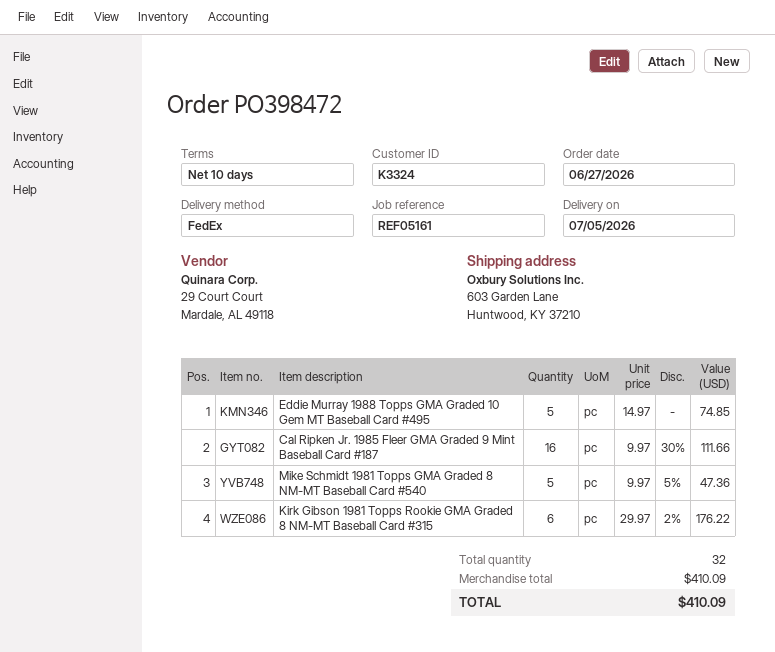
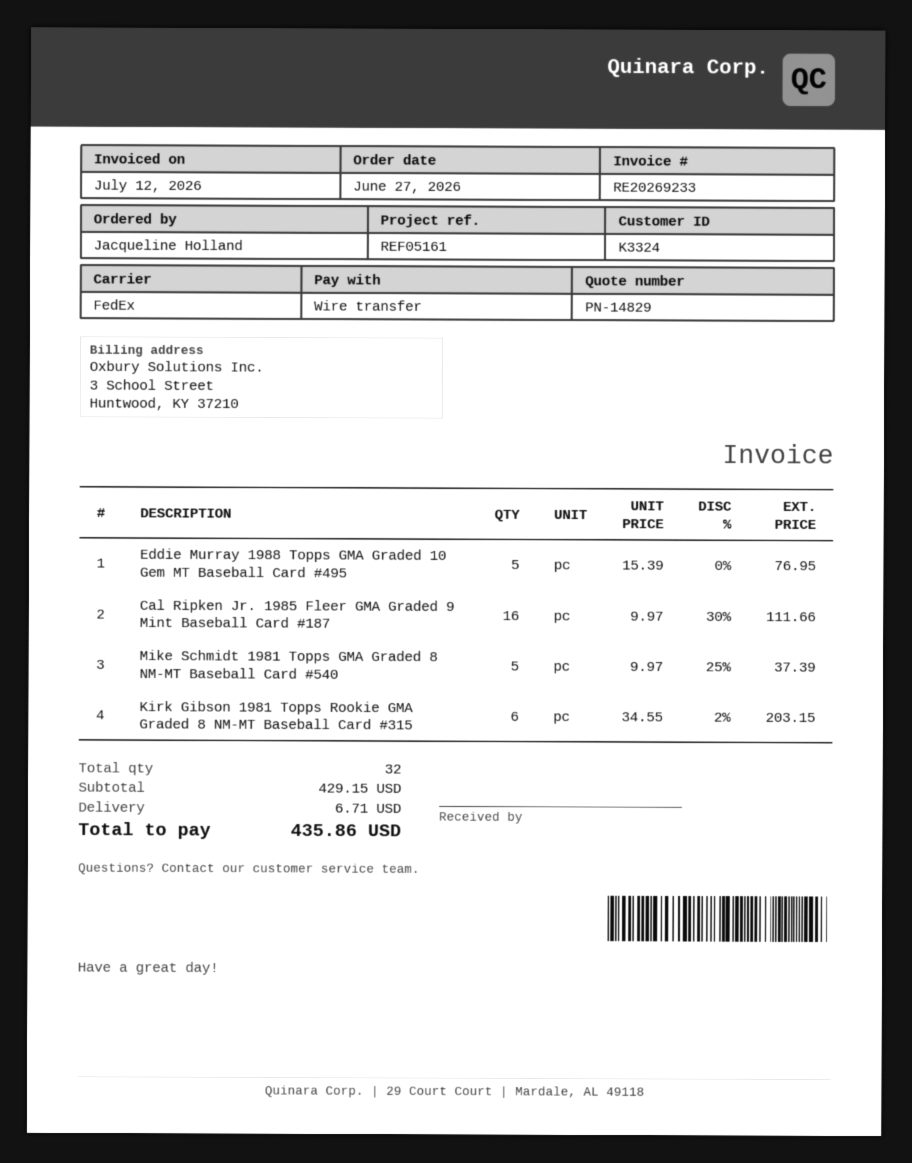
Eddie Murray 1988 Topps GMA Graded 10 Gem MT Baseball Card #495: 5 x 14.97 = 74.85 -> 5 x 15.39 = 76.95
Mike Schmidt 1981 Topps GMA Graded 8 NM-MT Baseball Card #540: 5 x 9.97 - 5% = 47.36 -> 5 x 9.97 - 25% = 37.39
Kirk Gibson 1981 Topps Rookie GMA Graded 8 NM-MT Baseball Card #315: 6 x 29.97 - 2% = 176.22 -> 6 x 34.55 - 2% = 203.15
subtotal: 410.09 -> 429.15
shipping: none -> 6.71
total: 410.09 -> 435.86

